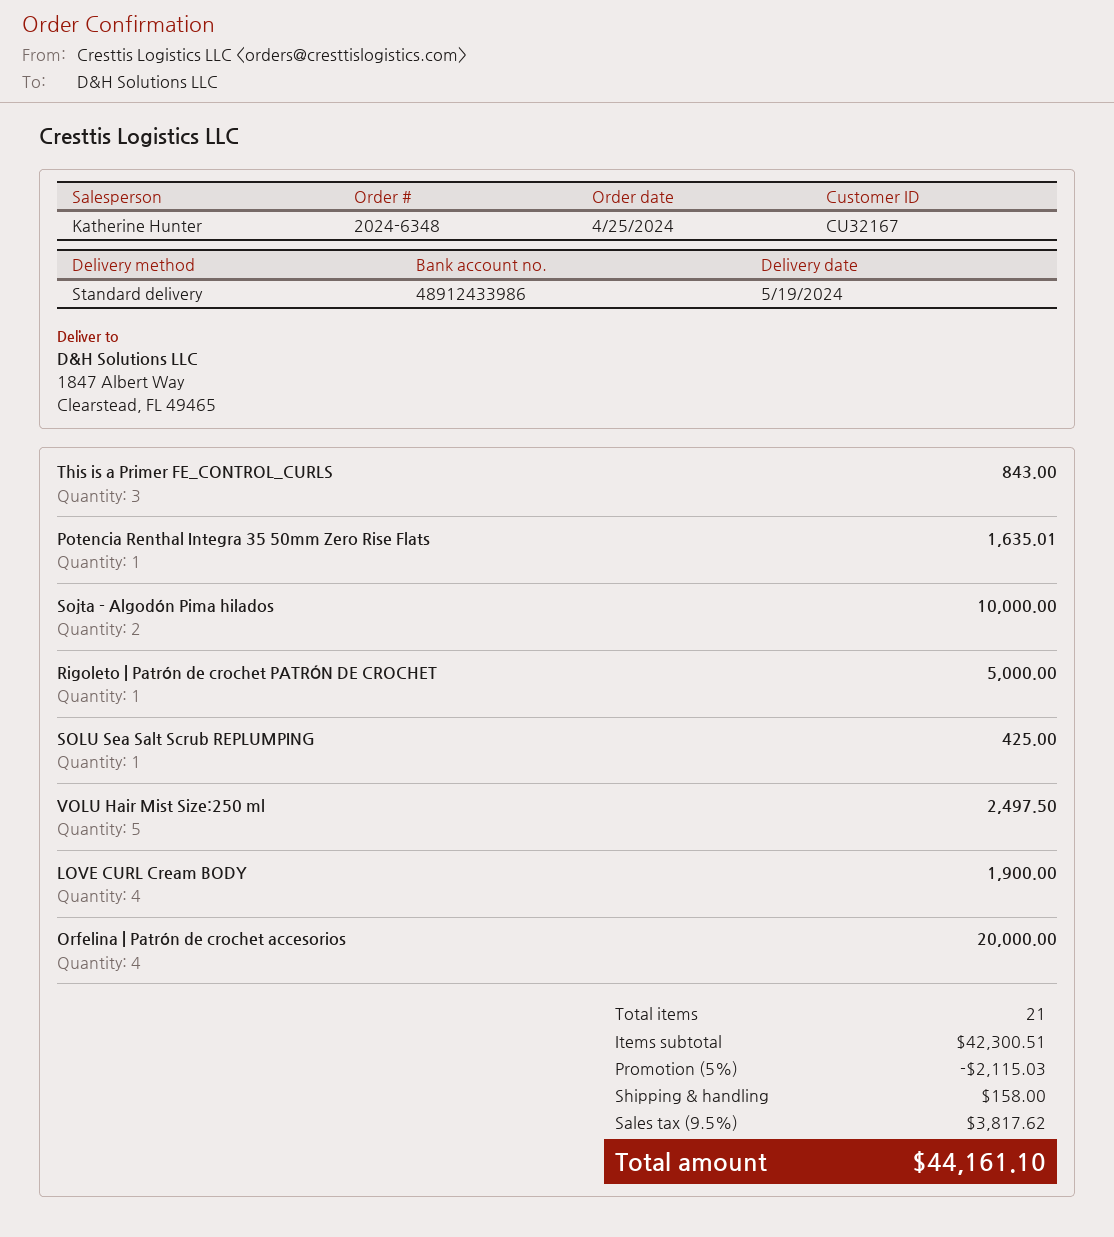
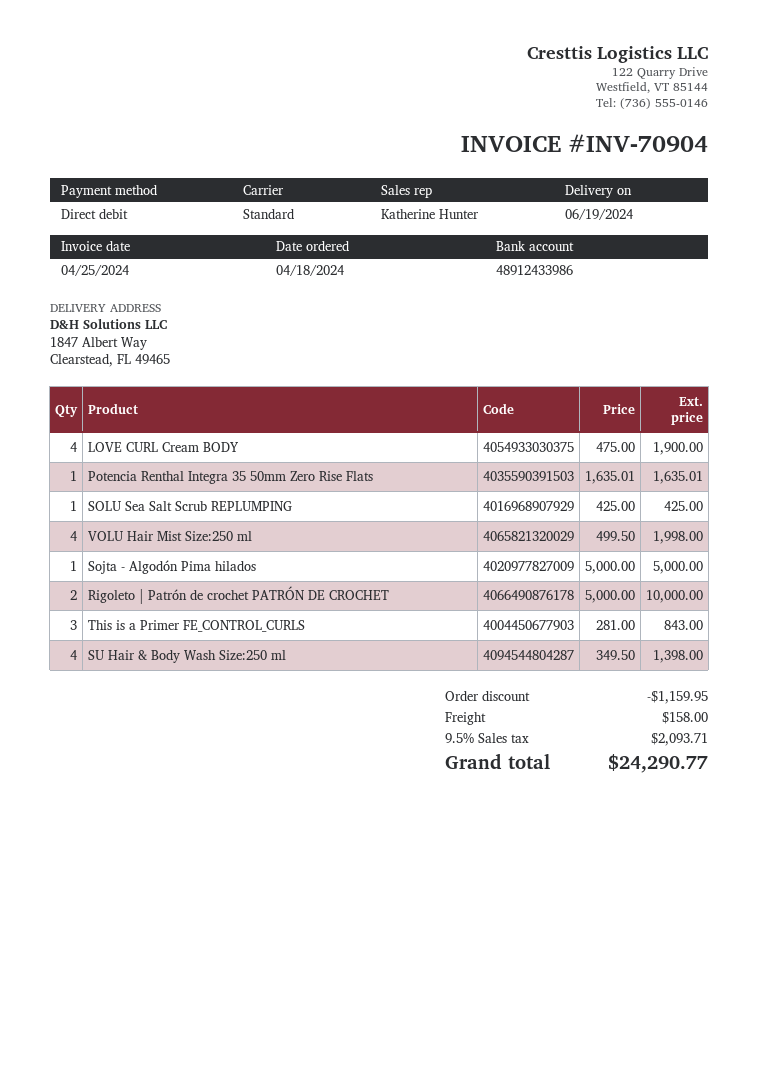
order date: 2024-04-25 -> 2024-04-18
delivery date: 2024-05-19 -> 2024-06-19
Sojta - Algodón Pima hilados: 2 for 10000.00 -> 1 for 5000.00
Rigoleto | Patrón de crochet PATRÓN DE CROCHET: 1 for 5000.00 -> 2 for 10000.00
VOLU Hair Mist Size:250 ml: 5 for 2497.50 -> 4 for 1998.00
Orfelina | Patrón de crochet accesorios: 4 for 20000.00 -> none
SU Hair & Body Wash Size:250 ml: none -> 4 for 1398.00
discount: 2115.03 -> 1159.95
tax: 9.5% = 3817.62 -> 9.5% = 2093.71
total: 44161.10 -> 24290.77

